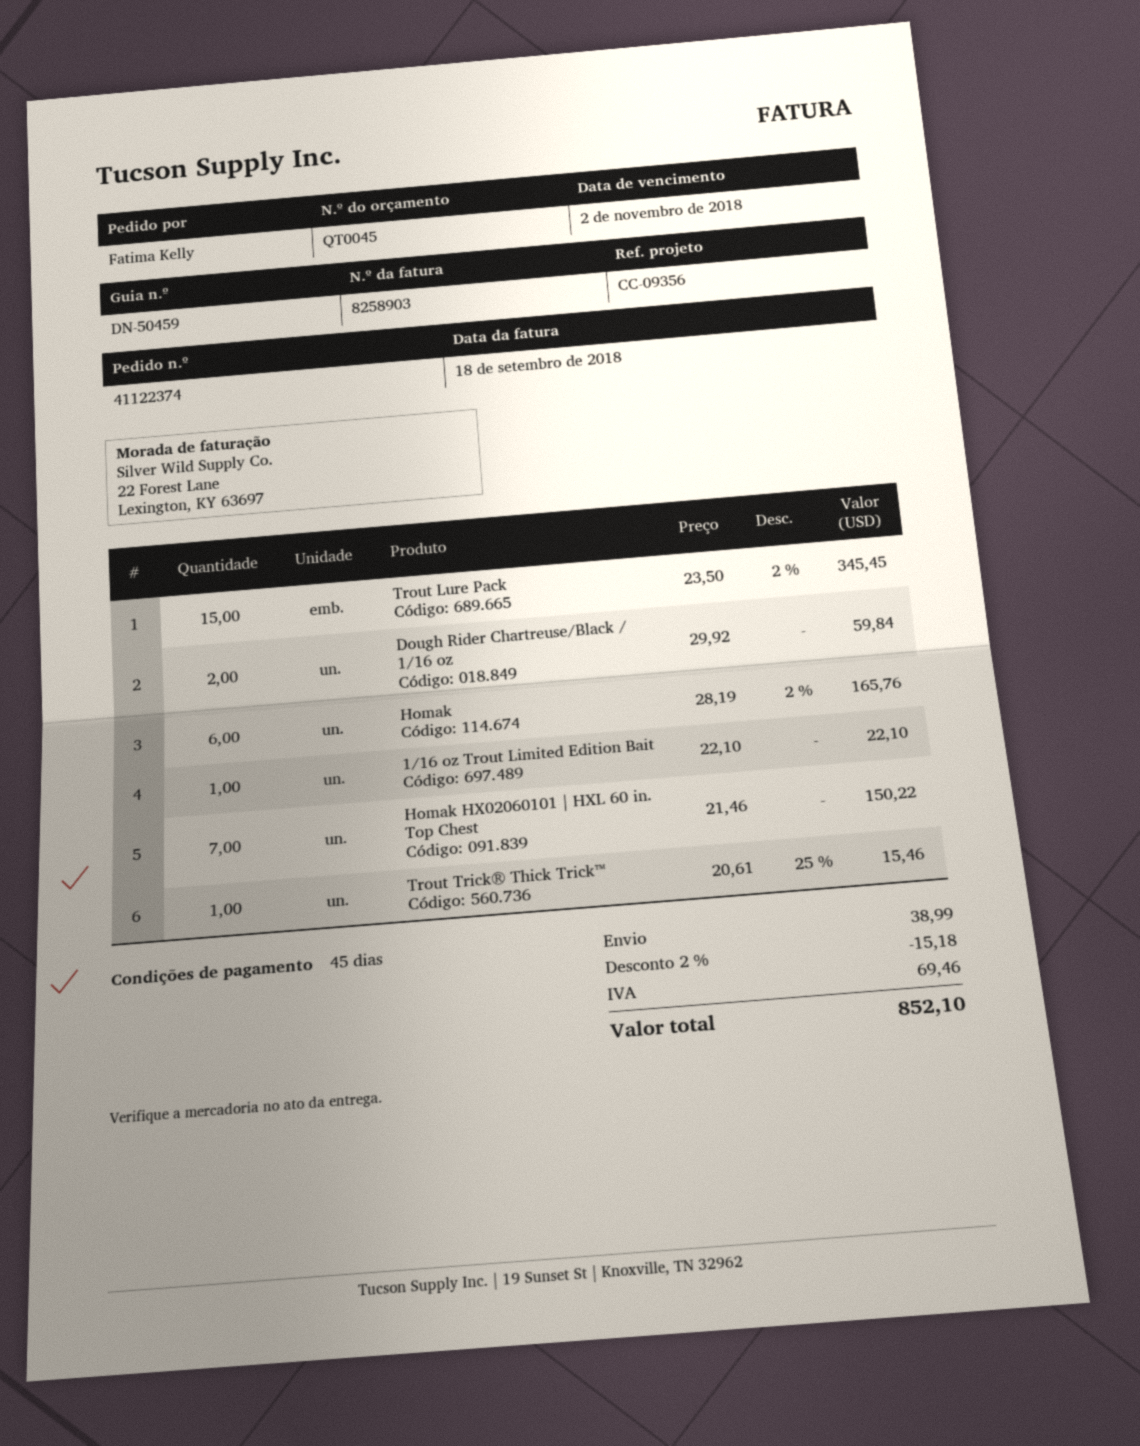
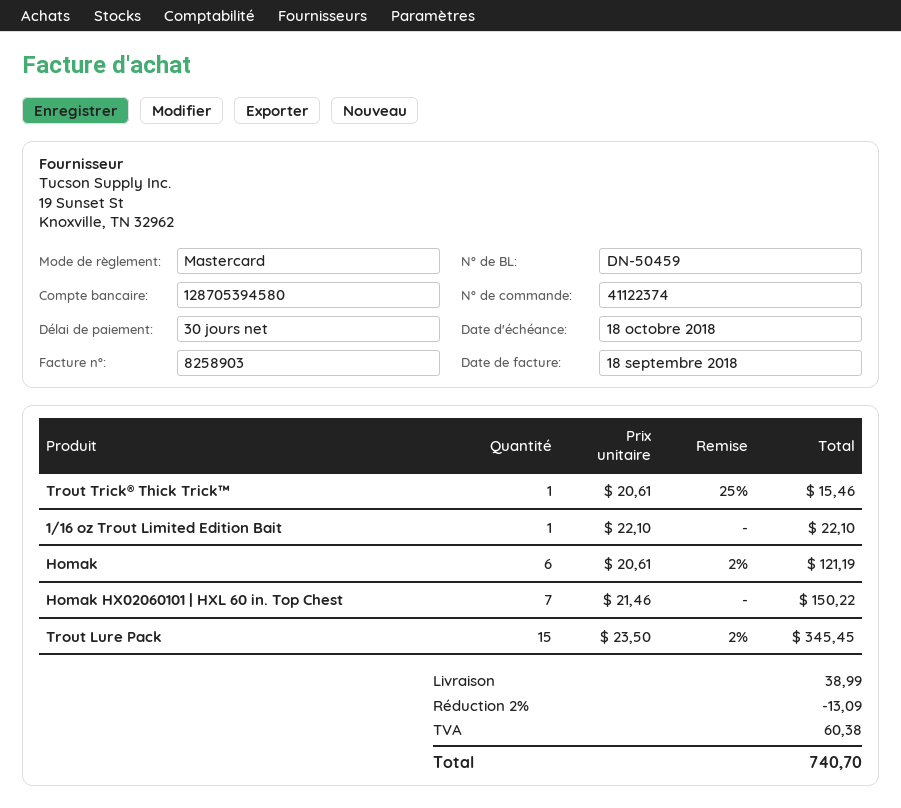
payment terms: 45 days -> 30 days
due date: 2018-11-02 -> 2018-10-18
Dough Rider Chartreuse/Black / 1/16 oz: 2 x 29.92 = 59.84 -> none
Homak: 6 x 28.19 - 2% = 165.76 -> 6 x 20.61 - 2% = 121.19
discount: 2% = 15.18 -> 2% = 13.09
tax: 69.46 -> 60.38
total: 852.10 -> 740.70

